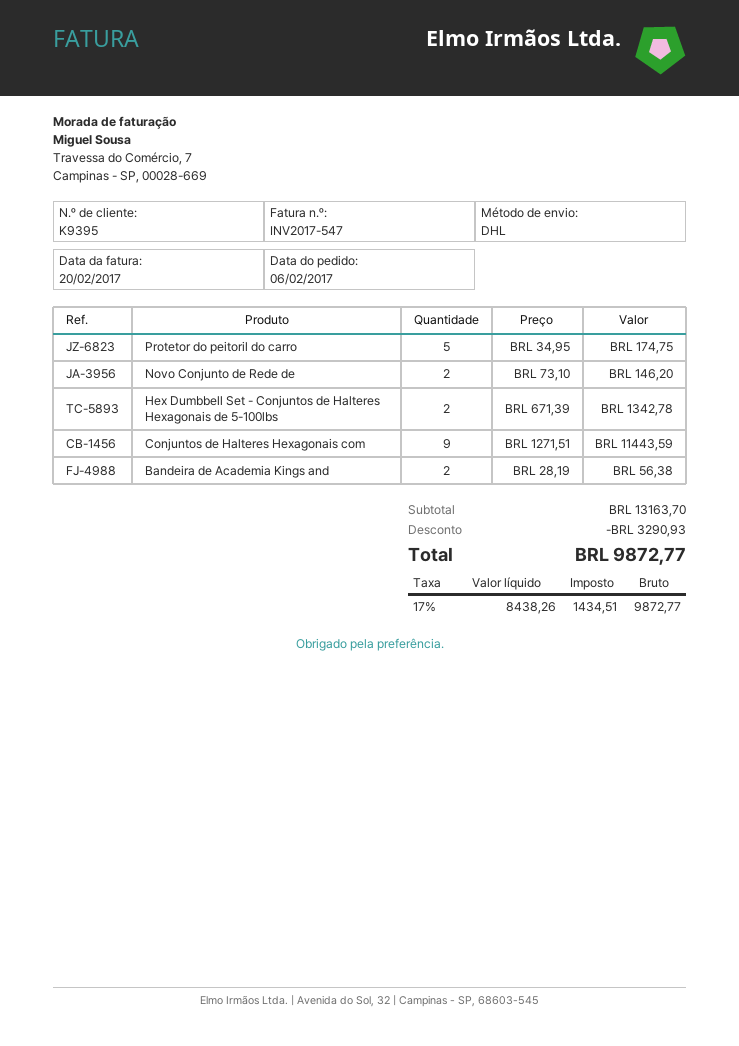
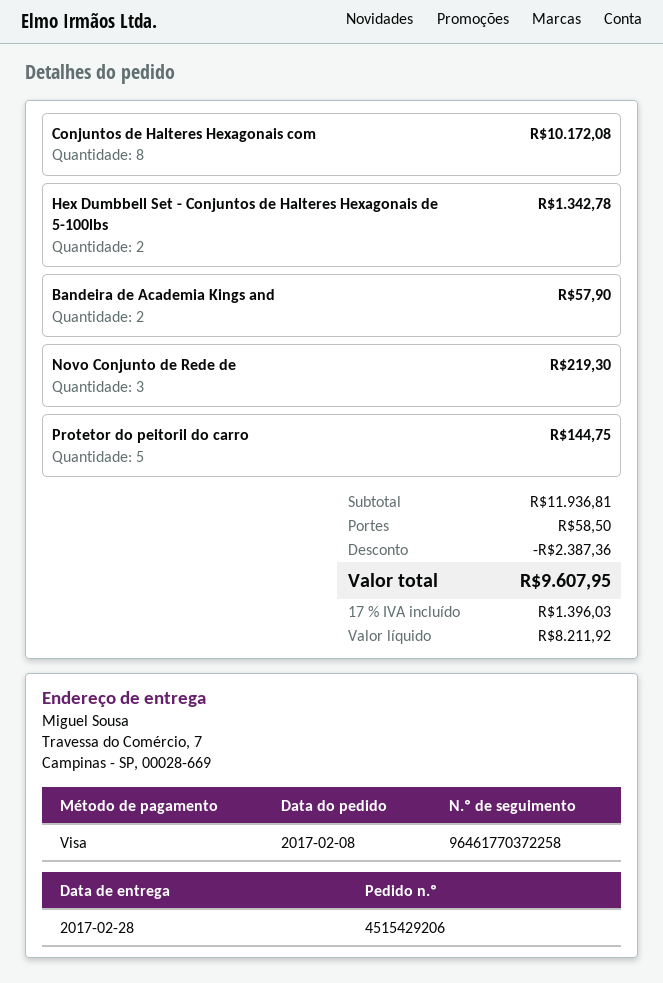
order date: 2017-02-06 -> 2017-02-08
Protetor do peitoril do carro: 5 for 174.75 -> 5 for 144.75
Novo Conjunto de Rede de: 2 for 146.20 -> 3 for 219.30
Conjuntos de Halteres Hexagonais com: 9 for 11443.59 -> 8 for 10172.08
Bandeira de Academia Kings and: 2 for 56.38 -> 2 for 57.90
subtotal: 13163.70 -> 11936.81
discount: 3290.93 -> 2387.36
shipping: none -> 58.50
net: 8438.26 -> 8211.92
tax: 17% = 1434.51 -> 17% = 1396.03
total: 9872.77 -> 9607.95

